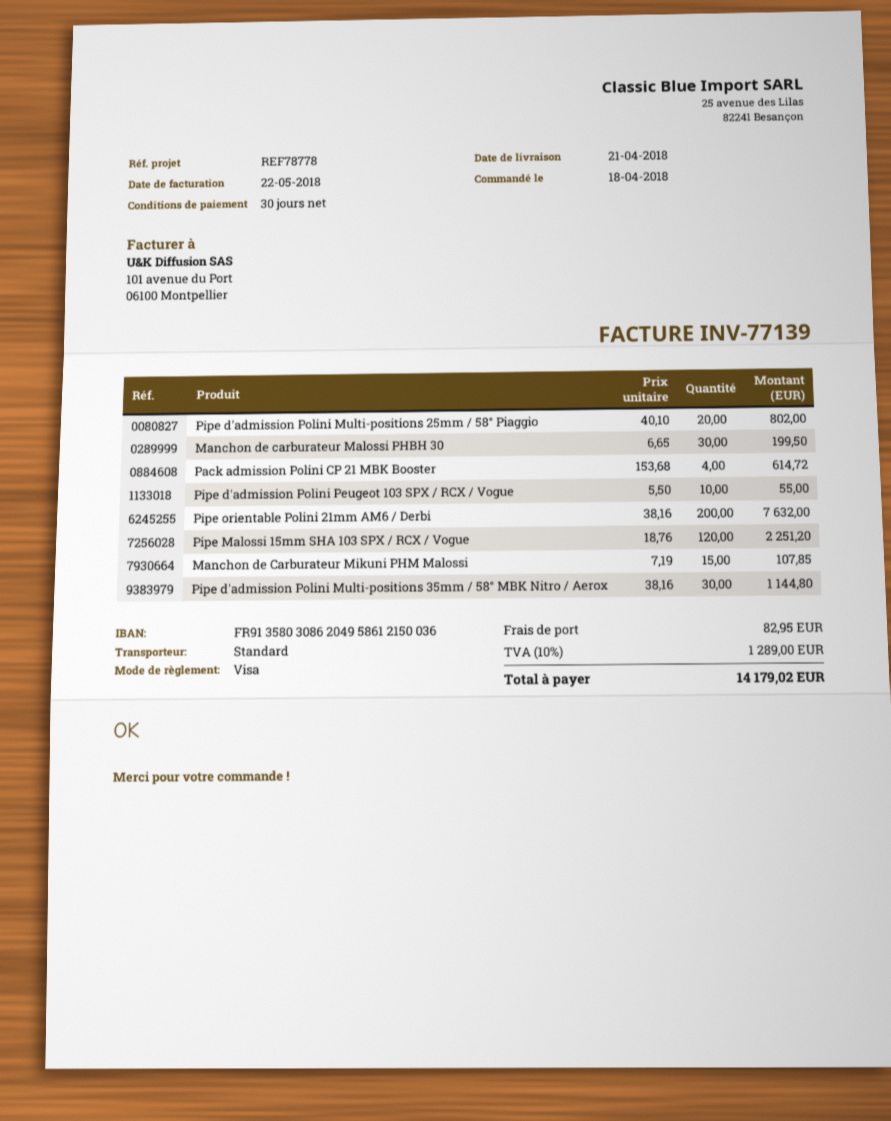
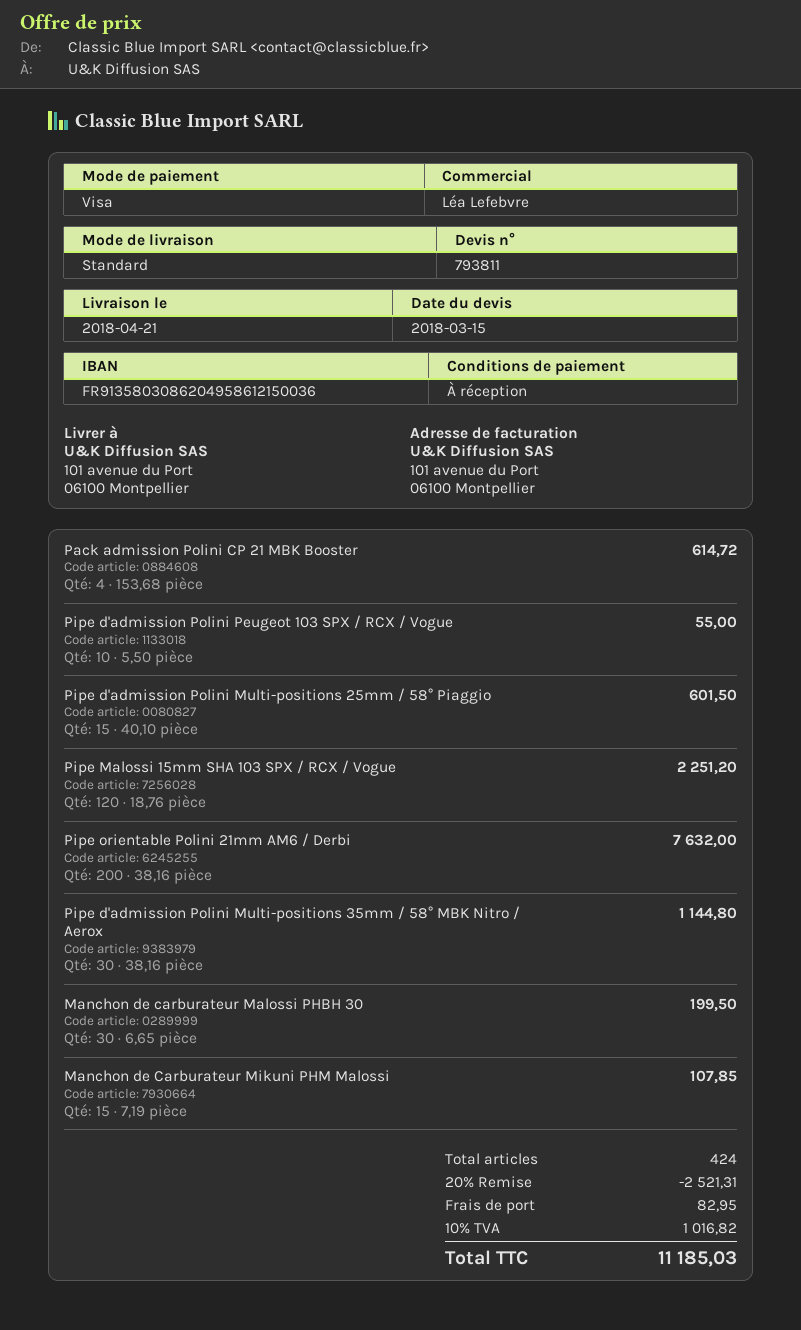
payment terms: 30 days -> on receipt
Pipe d'admission Polini Multi-positions 25mm / 58° Piaggio: 20 x 40.10 = 802.00 -> 15 x 40.10 = 601.50
discount: none -> 20% = 2521.31
tax: 10% = 1289.00 -> 10% = 1016.82
total: 14179.02 -> 11185.03

